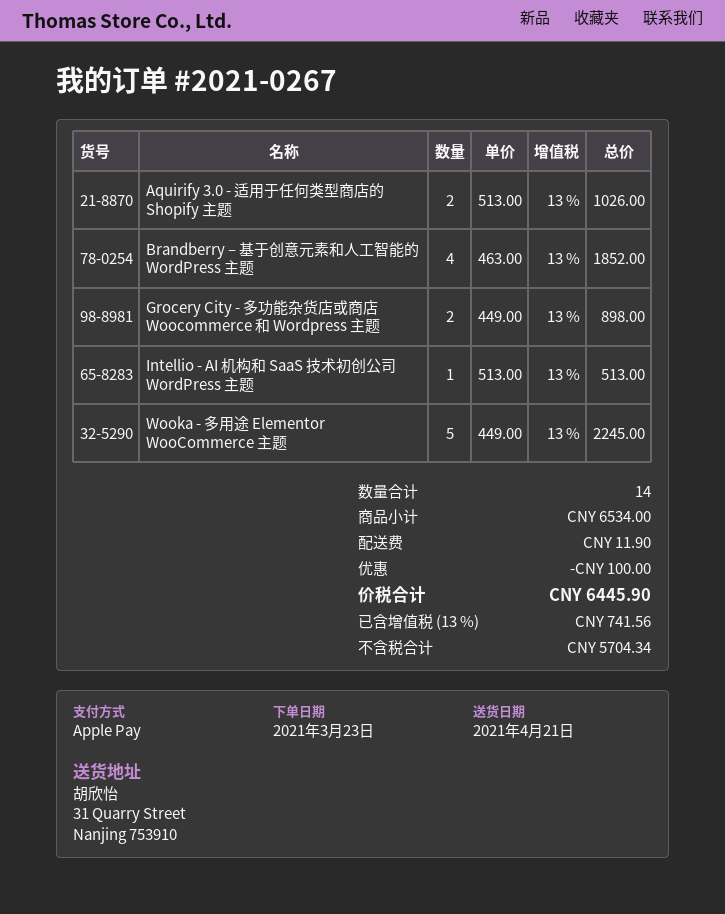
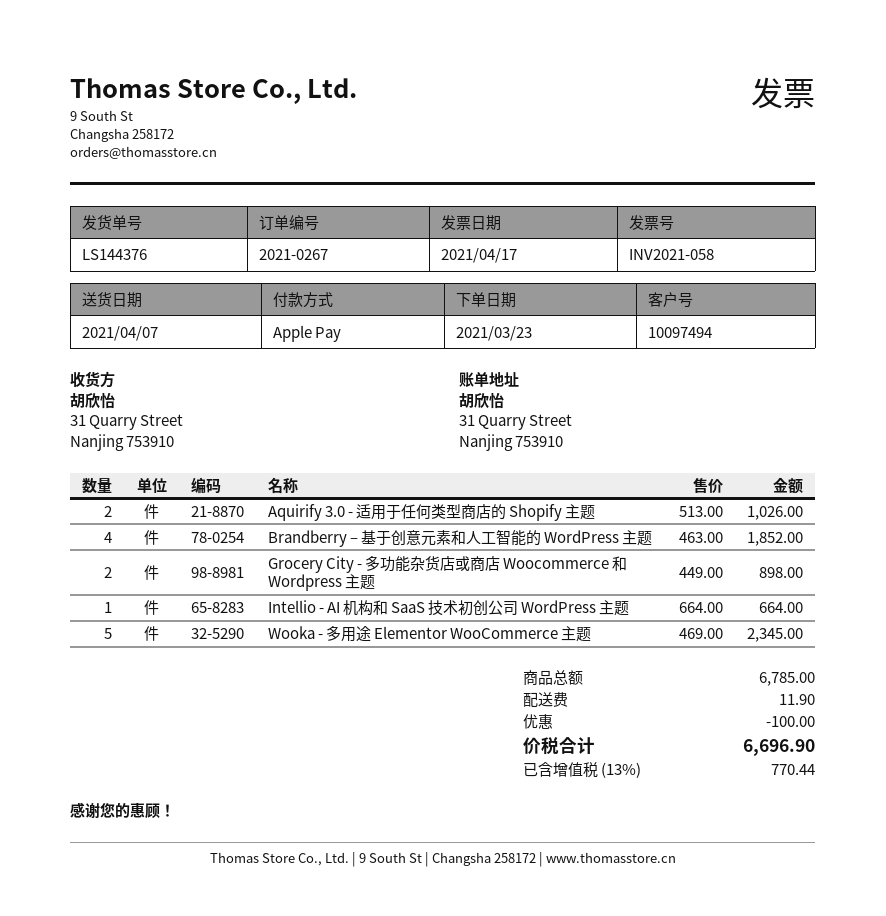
delivery date: 2021-04-21 -> 2021-04-07
Intellio - AI 机构和 SaaS 技术初创公司 WordPress 主题: 1 x 513.00 = 513.00 -> 1 x 664.00 = 664.00
Wooka - 多用途 Elementor WooCommerce 主题: 5 x 449.00 = 2245.00 -> 5 x 469.00 = 2345.00
subtotal: 6534.00 -> 6785.00
tax: 13% = 741.56 -> 13% = 770.44
total: 6445.90 -> 6696.90

